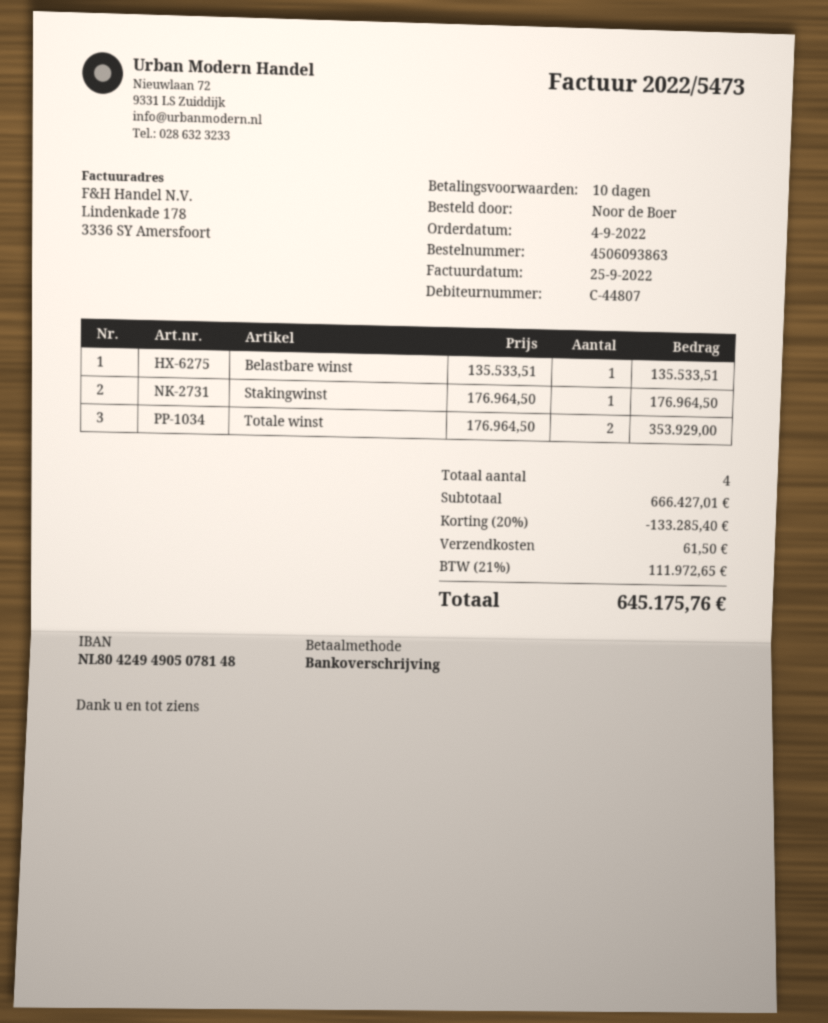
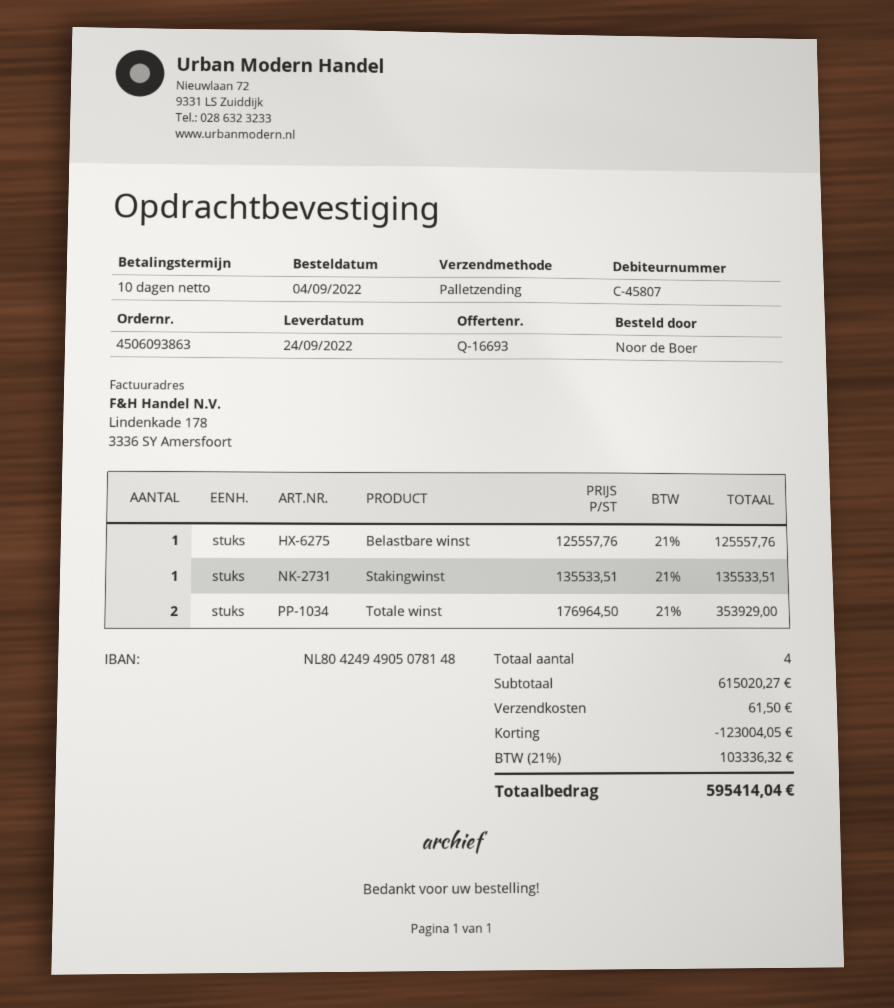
customer number: C-44807 -> C-45807
Belastbare winst: 1 x 135533.51 = 135533.51 -> 1 x 125557.76 = 125557.76
Stakingwinst: 1 x 176964.50 = 176964.50 -> 1 x 135533.51 = 135533.51
subtotal: 666427.01 -> 615020.27
discount: 133285.40 -> 123004.05
tax: 21% = 111972.65 -> 21% = 103336.32
total: 645175.76 -> 595414.04

